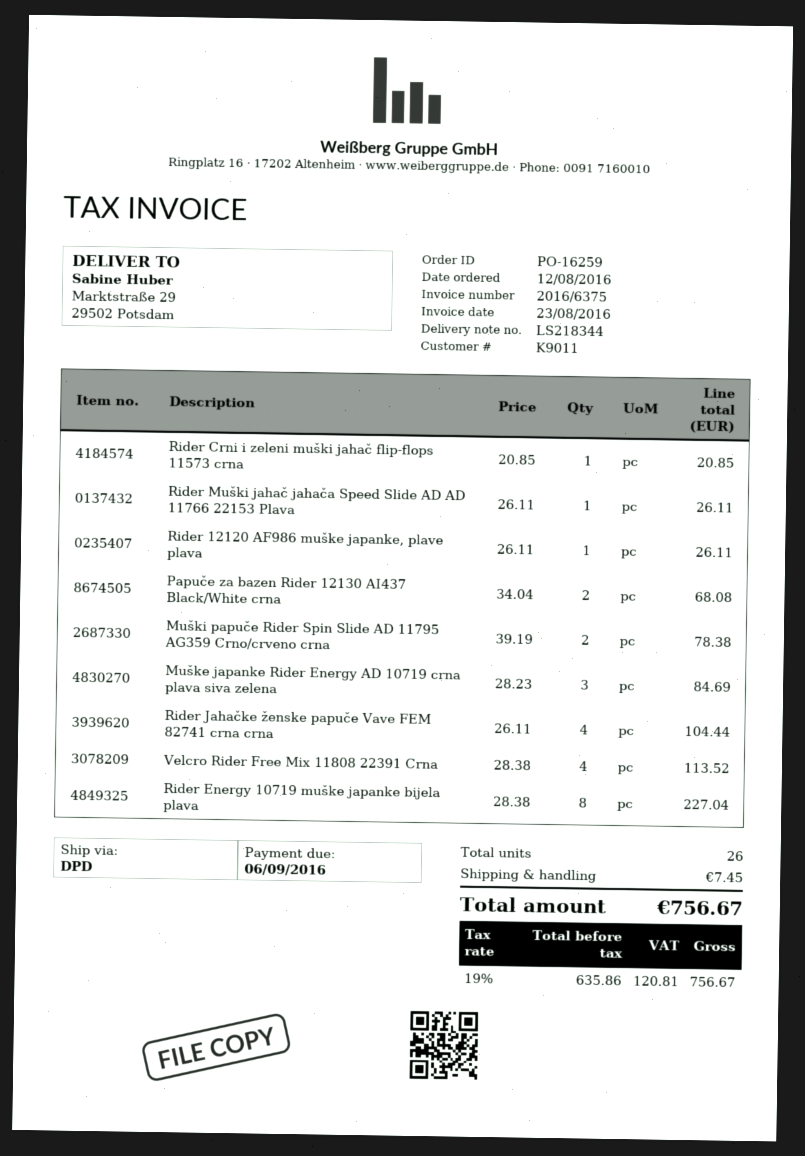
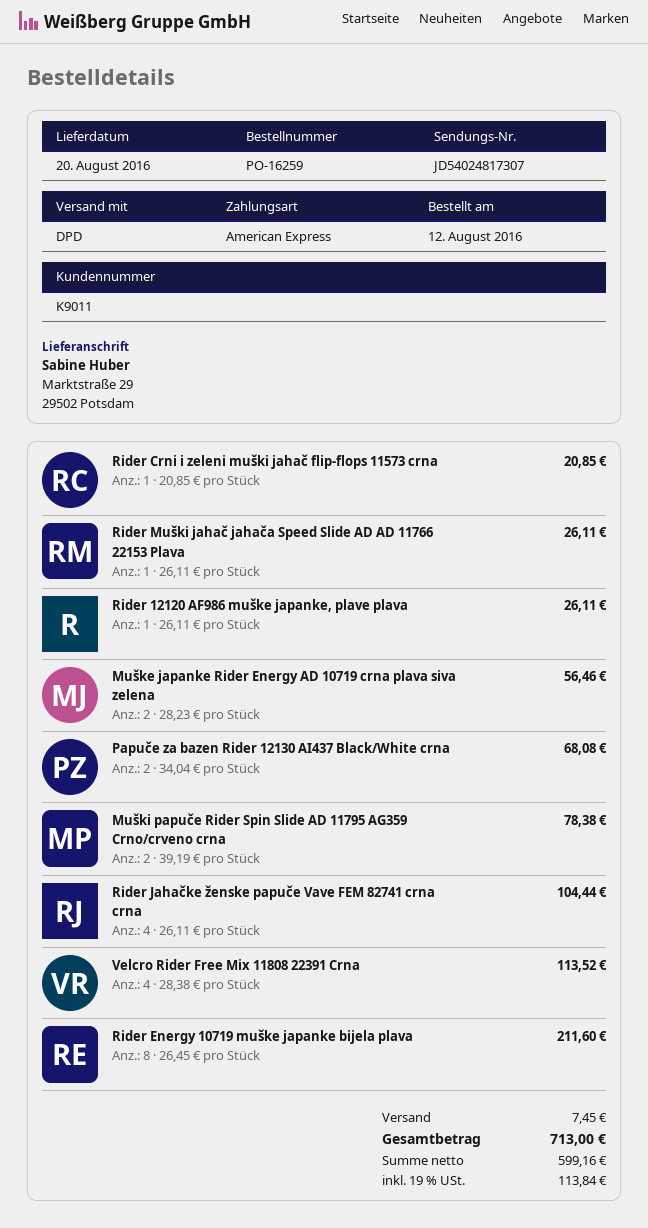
Muške japanke Rider Energy AD 10719 crna plava siva zelena: 3 x 28.23 = 84.69 -> 2 x 28.23 = 56.46
Rider Energy 10719 muške japanke bijela plava: 8 x 28.38 = 227.04 -> 8 x 26.45 = 211.60
net: 635.86 -> 599.16
tax: 19% = 120.81 -> 19% = 113.84
total: 756.67 -> 713.00

